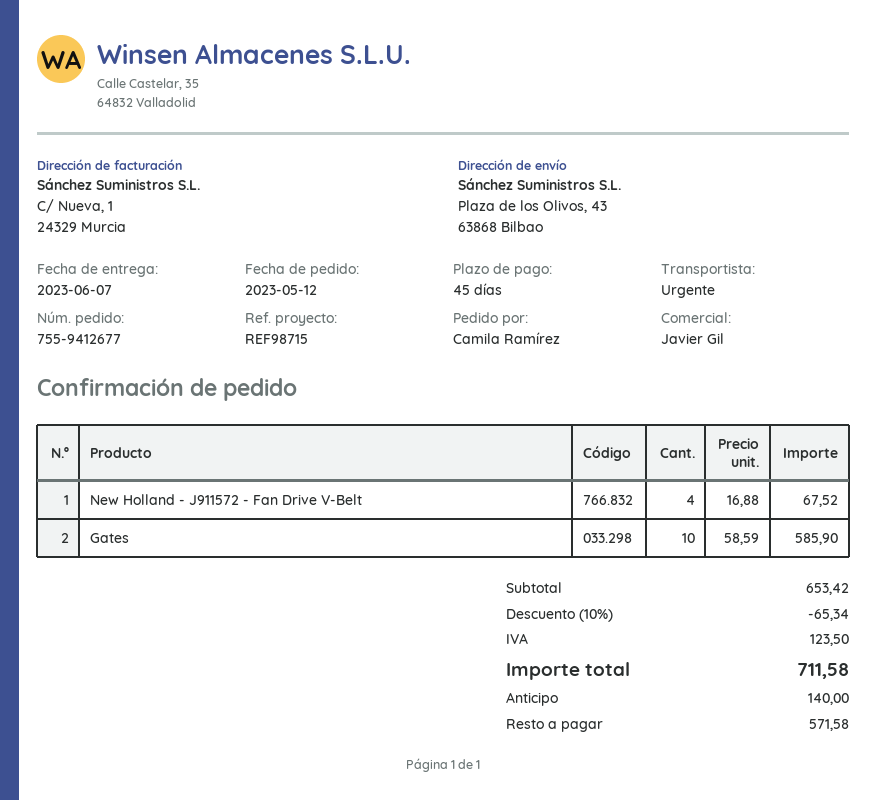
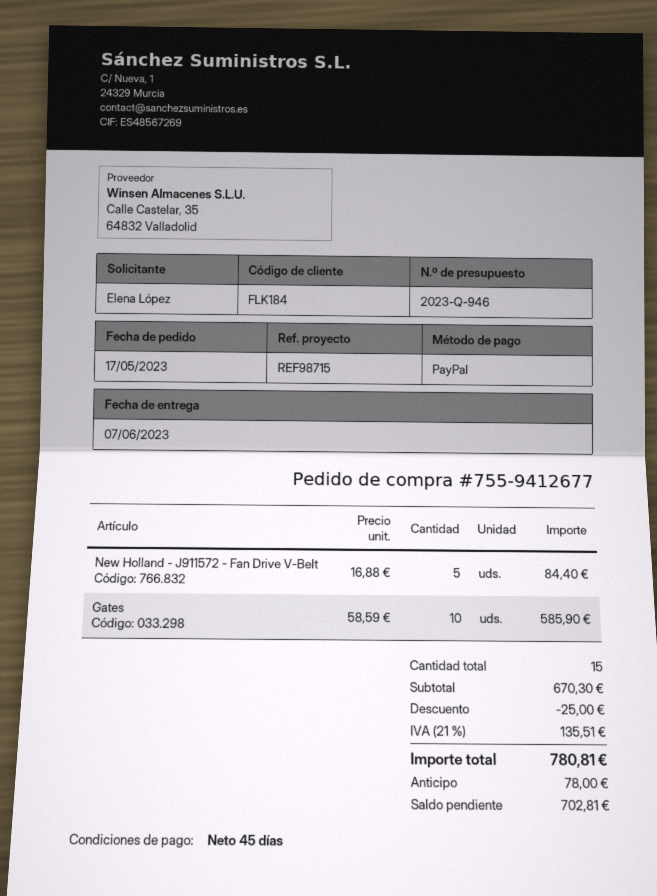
order date: 2023-05-12 -> 2023-05-17
ordered by: Camila Ramírez -> Elena López
New Holland - J911572 - Fan Drive V-Belt: 4 x 16.88 = 67.52 -> 5 x 16.88 = 84.40
subtotal: 653.42 -> 670.30
discount: 65.34 -> 25.00
tax: 123.50 -> 135.51
total: 711.58 -> 780.81
deposit: 140.00 -> 78.00
balance: 571.58 -> 702.81

